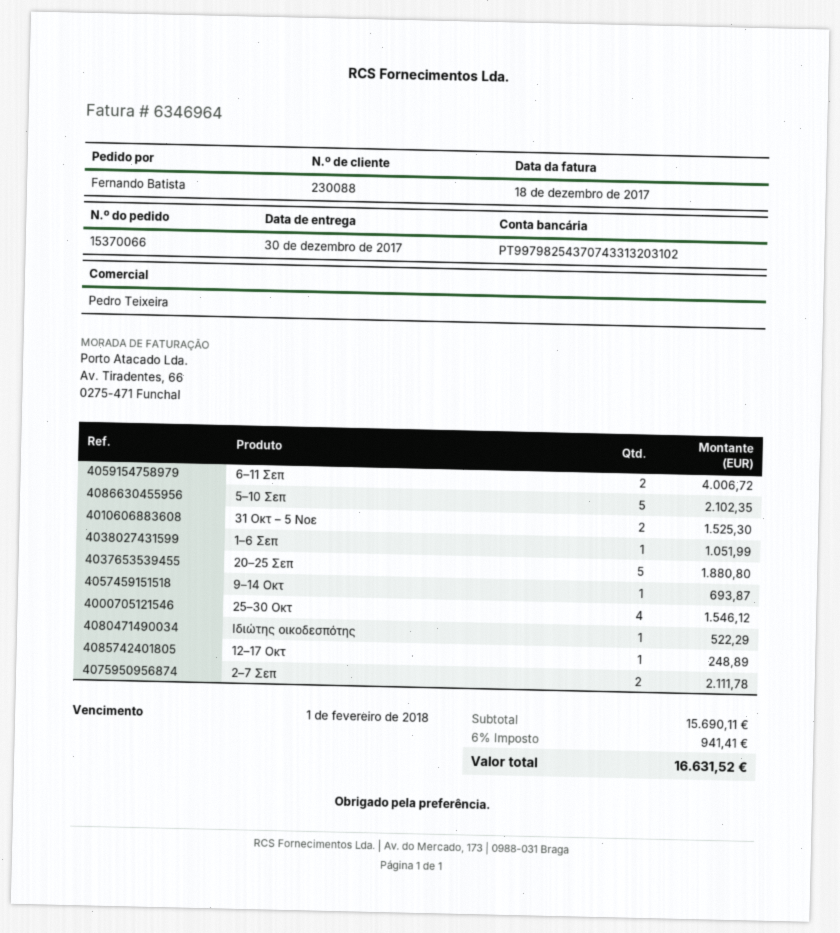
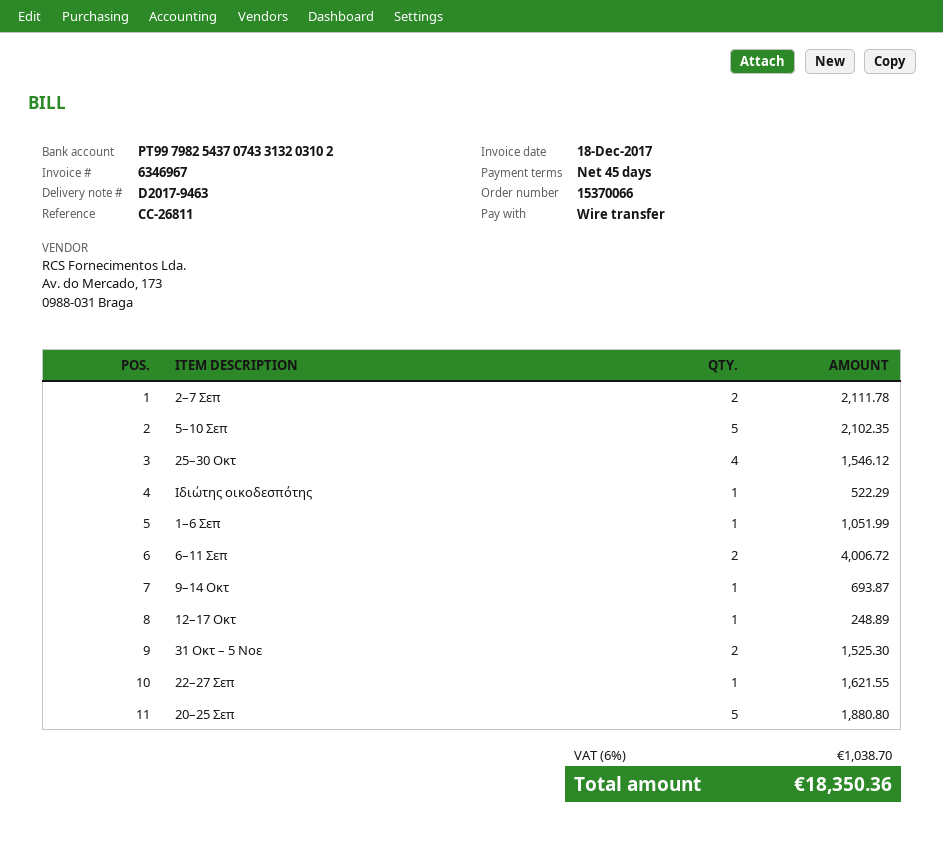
invoice number: 6346964 -> 6346967
22–27 Σεπ: none -> 1 for 1621.55
tax: 6% = 941.41 -> 6% = 1038.70
total: 16631.52 -> 18350.36

